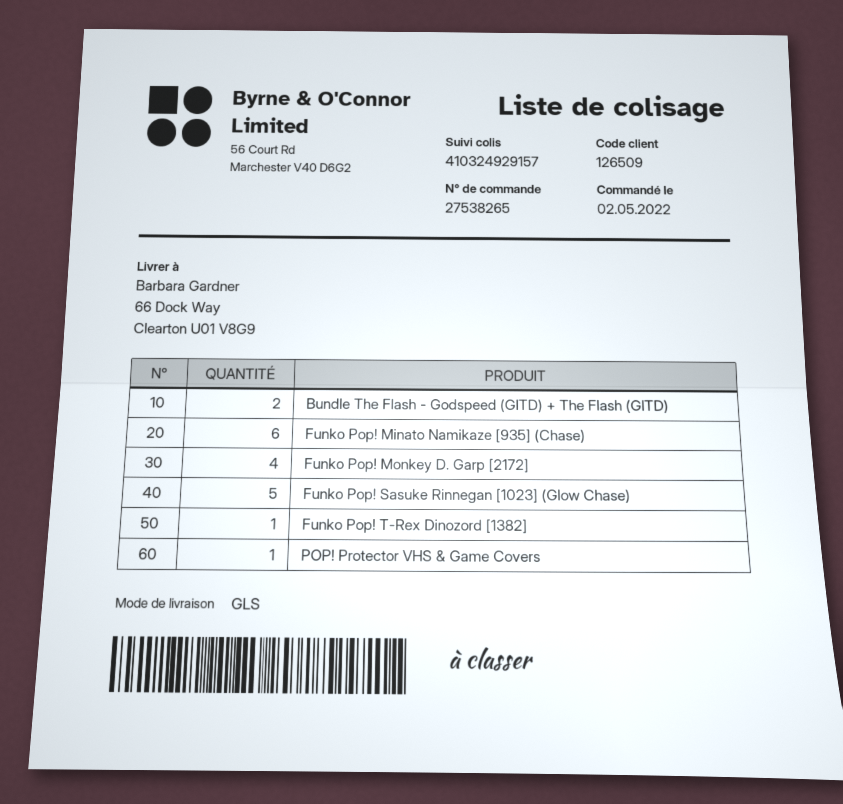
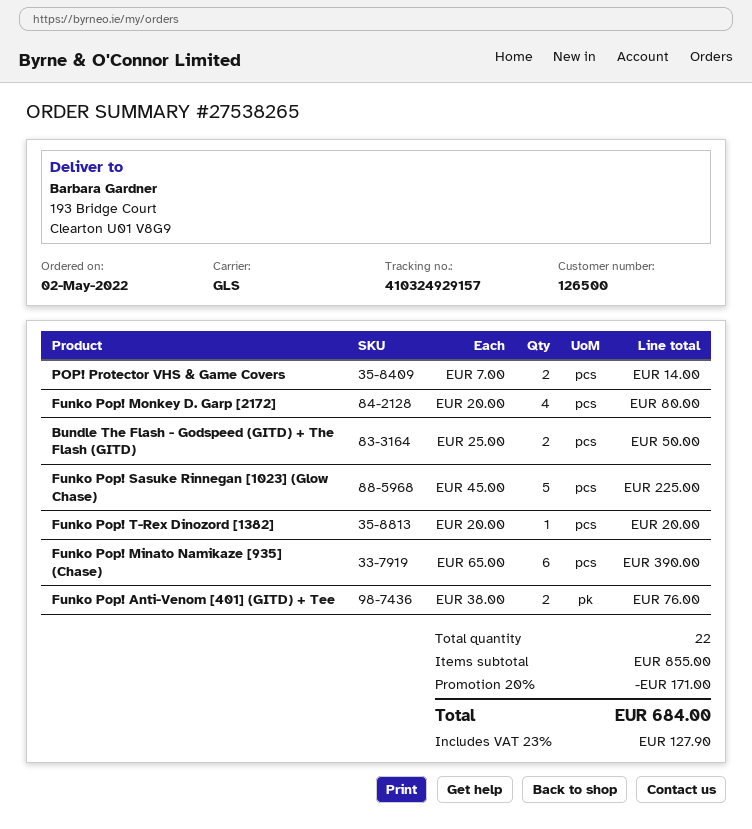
customer number: 126509 -> 126500
ship to: 66 Dock Way, Clearton U01 V8G9 -> 193 Bridge Court, Clearton U01 V8G9
POP! Protector VHS & Game Covers: 1 -> 2
Funko Pop! Anti-Venom [401] (GITD) + Tee: none -> 2

